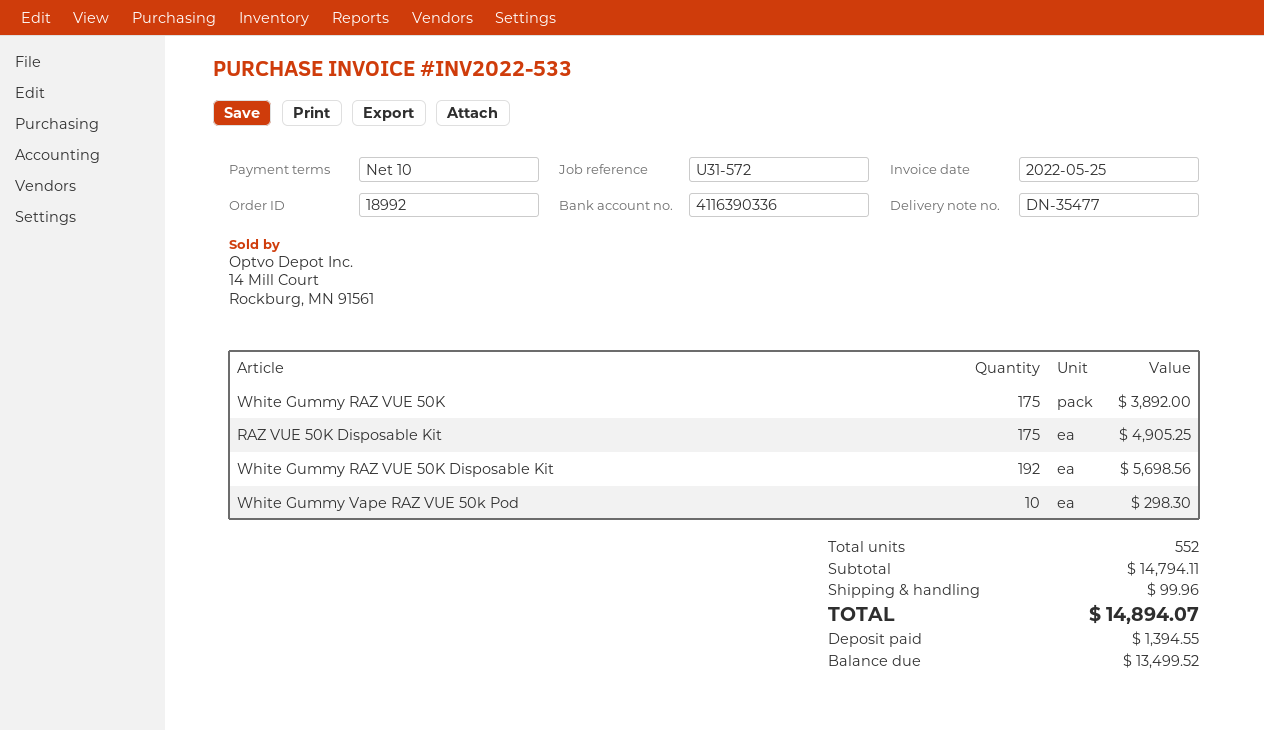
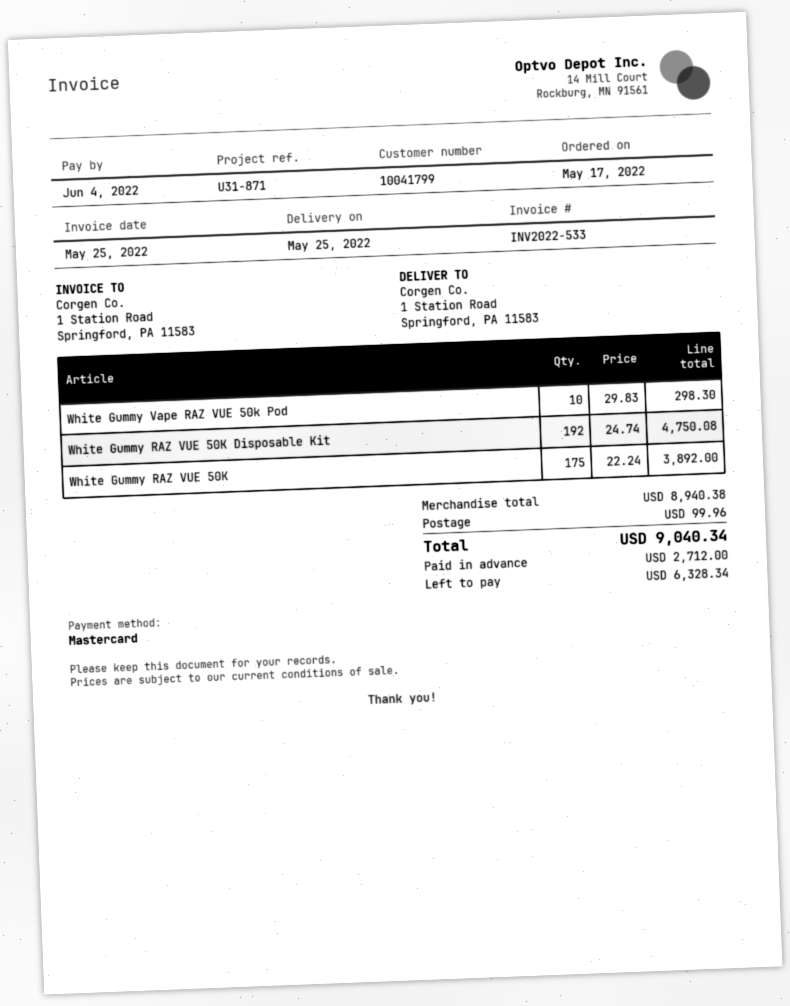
reference: U31-572 -> U31-871
RAZ VUE 50K Disposable Kit: 175 for 4905.25 -> none
White Gummy RAZ VUE 50K Disposable Kit: 192 for 5698.56 -> 192 for 4750.08
subtotal: 14794.11 -> 8940.38
total: 14894.07 -> 9040.34
deposit: 1394.55 -> 2712.00
balance: 13499.52 -> 6328.34

